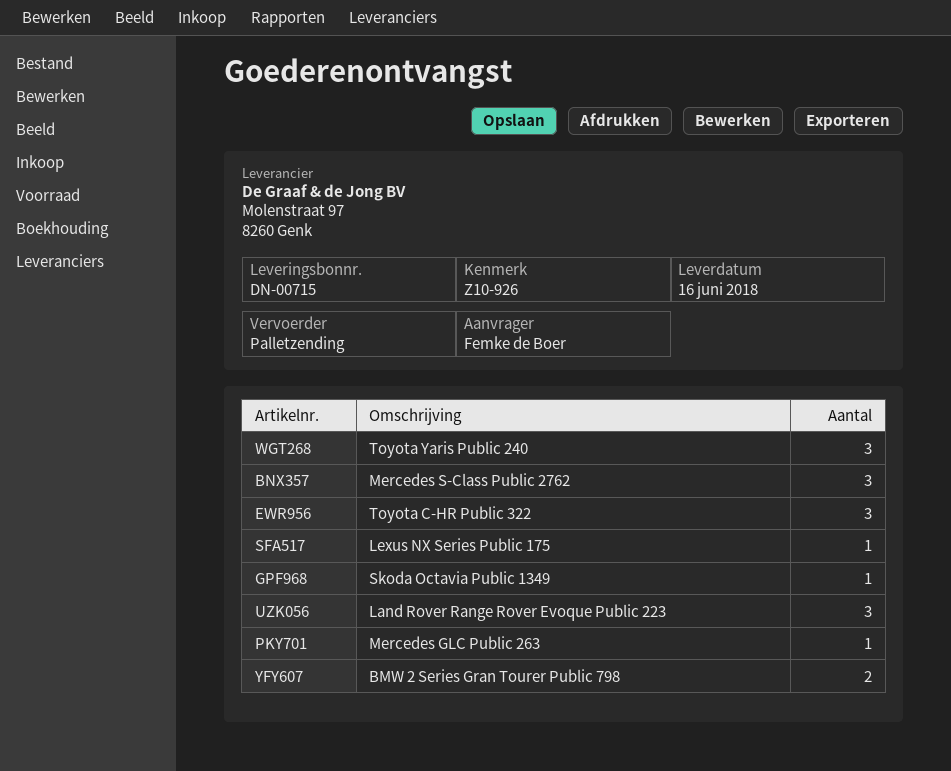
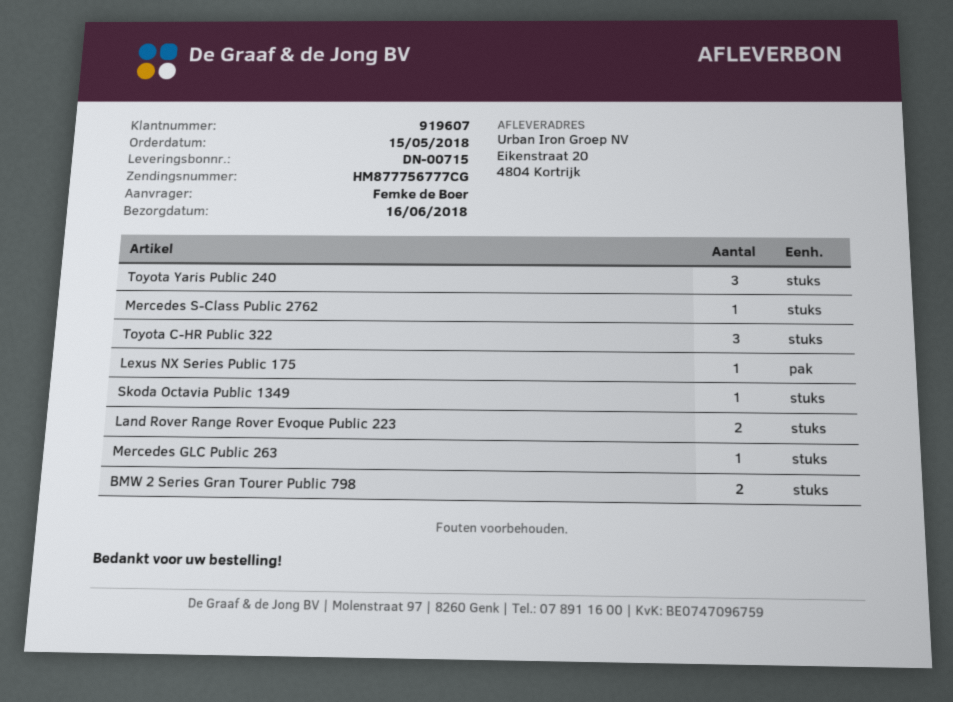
Mercedes S-Class Public 2762: 3 -> 1
Land Rover Range Rover Evoque Public 223: 3 -> 2

